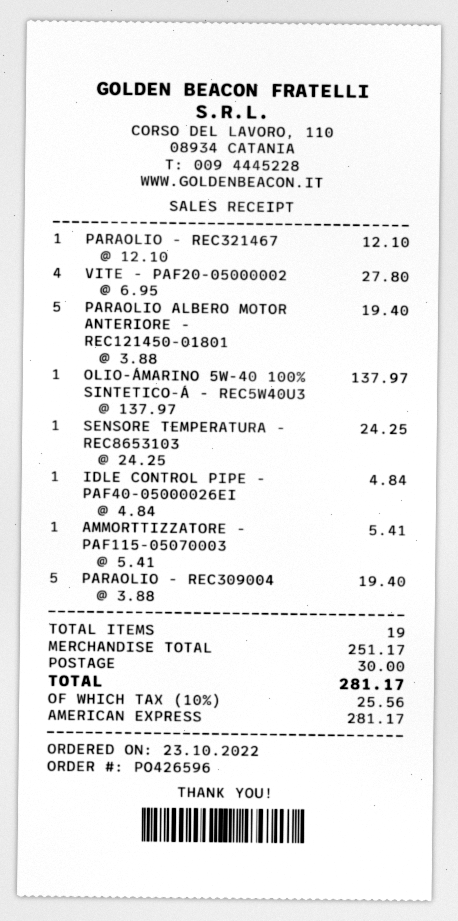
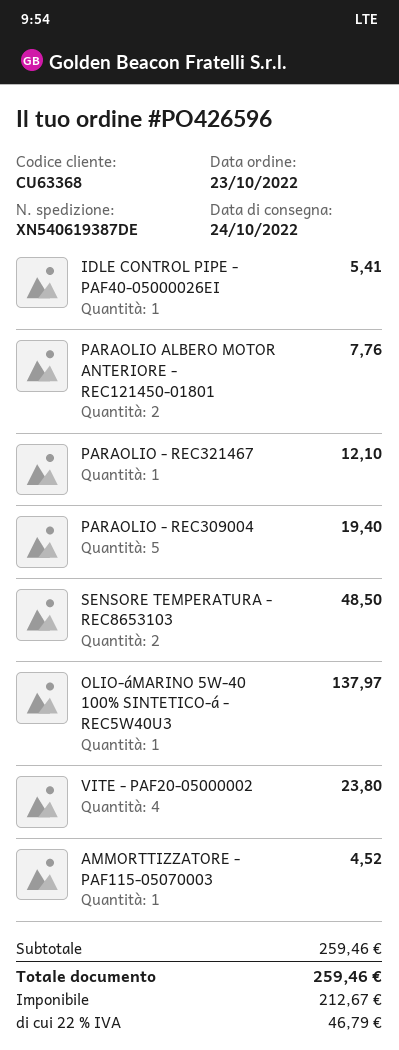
VITE - PAF20-05000002: 4 for 27.80 -> 4 for 23.80
PARAOLIO ALBERO MOTOR ANTERIORE - REC121450-01801: 5 for 19.40 -> 2 for 7.76
SENSORE TEMPERATURA - REC8653103: 1 for 24.25 -> 2 for 48.50
IDLE CONTROL PIPE - PAF40-05000026EI: 1 for 4.84 -> 1 for 5.41
AMMORTTIZZATORE - PAF115-05070003: 1 for 5.41 -> 1 for 4.52
subtotal: 251.17 -> 259.46
shipping: 30.00 -> none
tax: 10% = 25.56 -> 22% = 46.79
total: 281.17 -> 259.46

